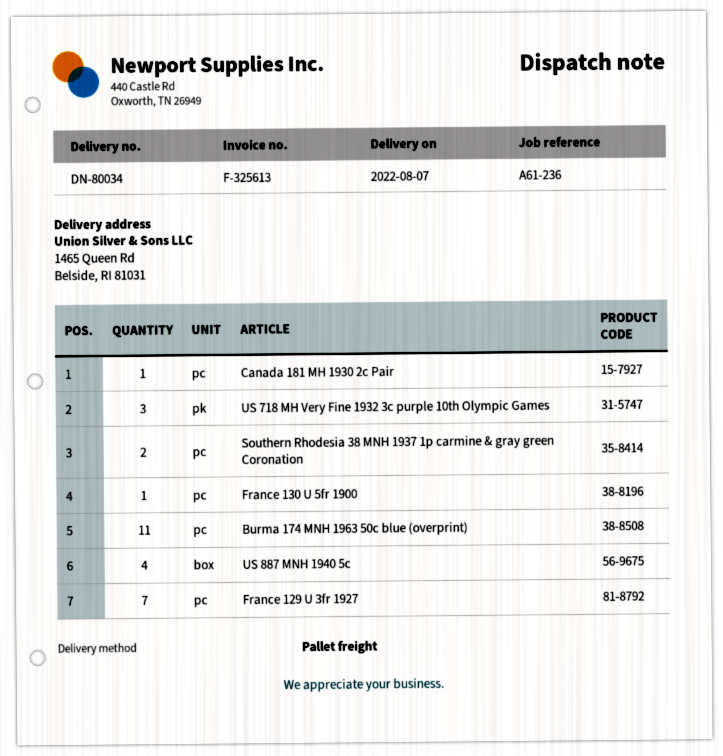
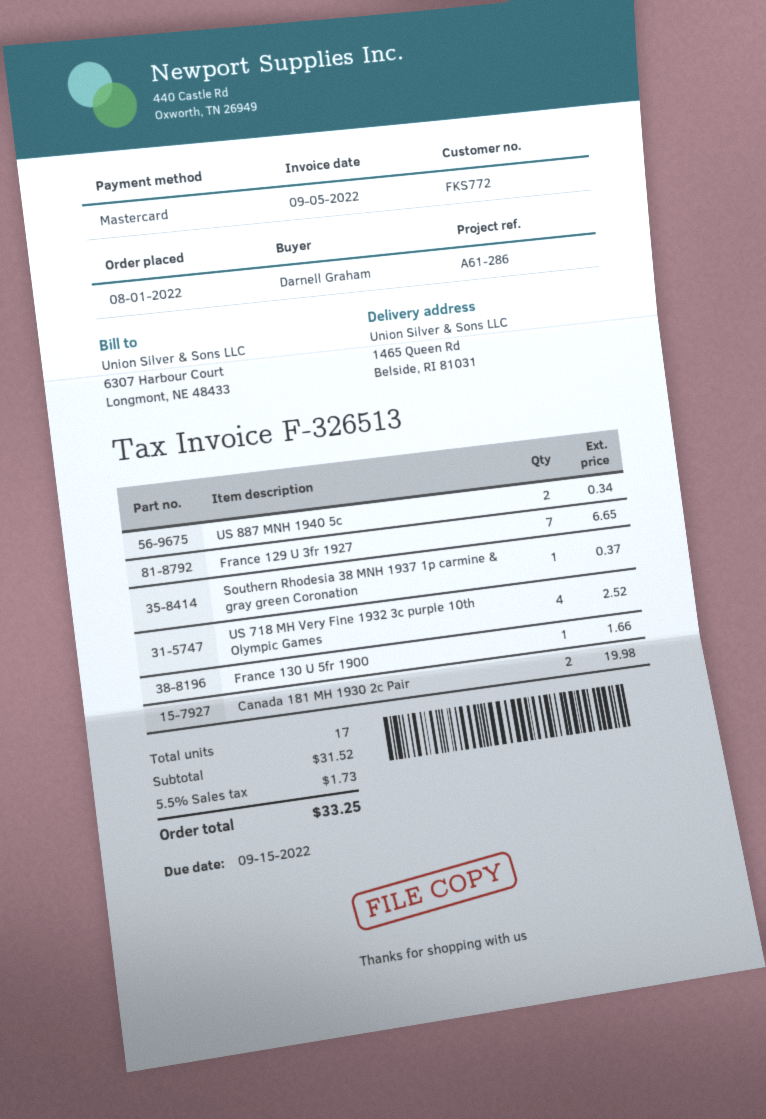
invoice number: F-325613 -> F-326513
reference: A61-236 -> A61-286
Canada 181 MH 1930 2c Pair: 1 -> 2
US 718 MH Very Fine 1932 3c purple 10th Olympic Games: 3 -> 4
Southern Rhodesia 38 MNH 1937 1p carmine & gray green Coronation: 2 -> 1
Burma 174 MNH 1963 50c blue (overprint): 11 -> none
US 887 MNH 1940 5c: 4 -> 2

